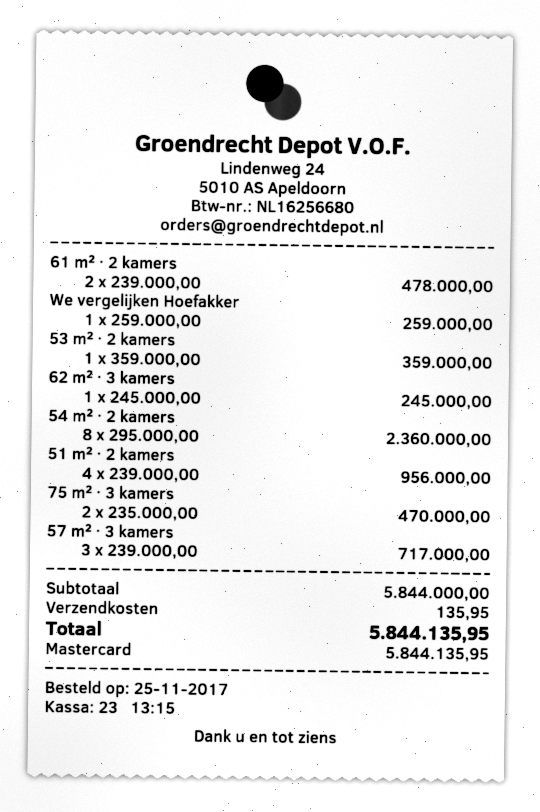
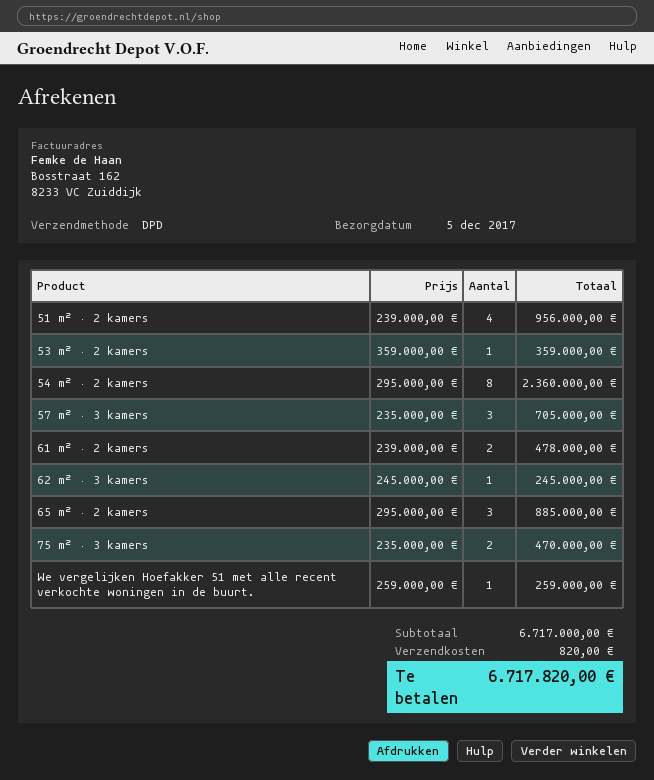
57 m² · 3 kamers: 3 x 239000.00 = 717000.00 -> 3 x 235000.00 = 705000.00
65 m² · 2 kamers: none -> 3 x 295000.00 = 885000.00
subtotal: 5844000.00 -> 6717000.00
shipping: 135.95 -> 820.00
total: 5844135.95 -> 6717820.00

